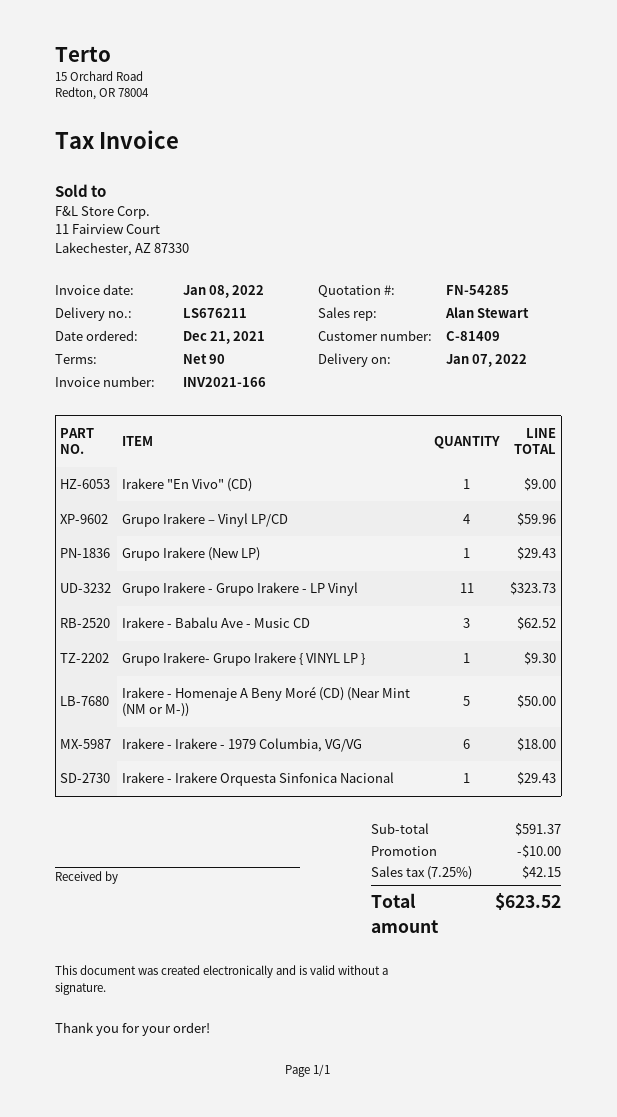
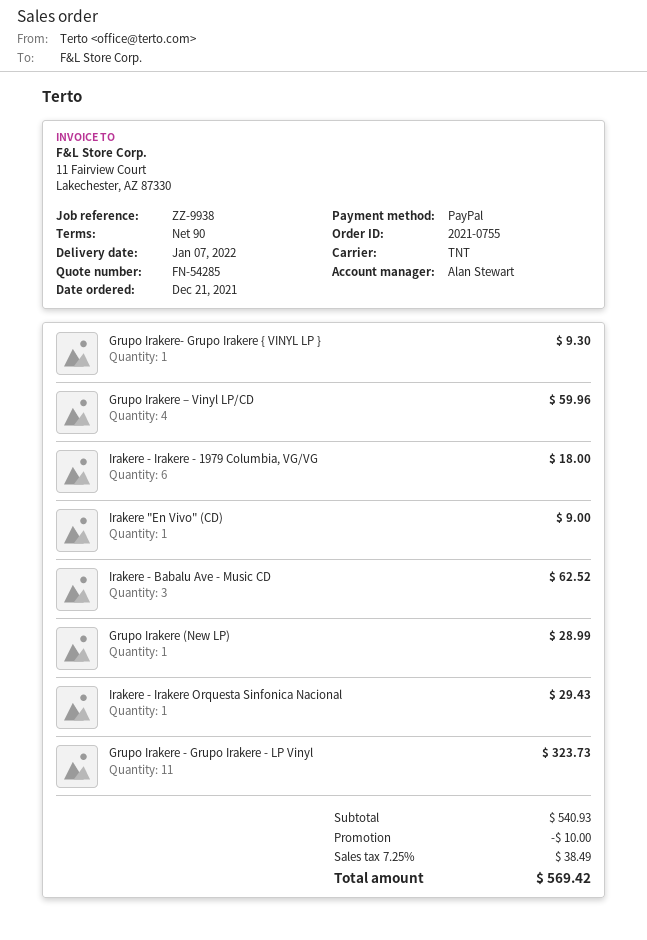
Grupo Irakere (New LP): 1 for 29.43 -> 1 for 28.99
Irakere - Homenaje A Beny Moré (CD) (Near Mint (NM or M-)): 5 for 50.00 -> none
subtotal: 591.37 -> 540.93
tax: 7.25% = 42.15 -> 7.25% = 38.49
total: 623.52 -> 569.42

